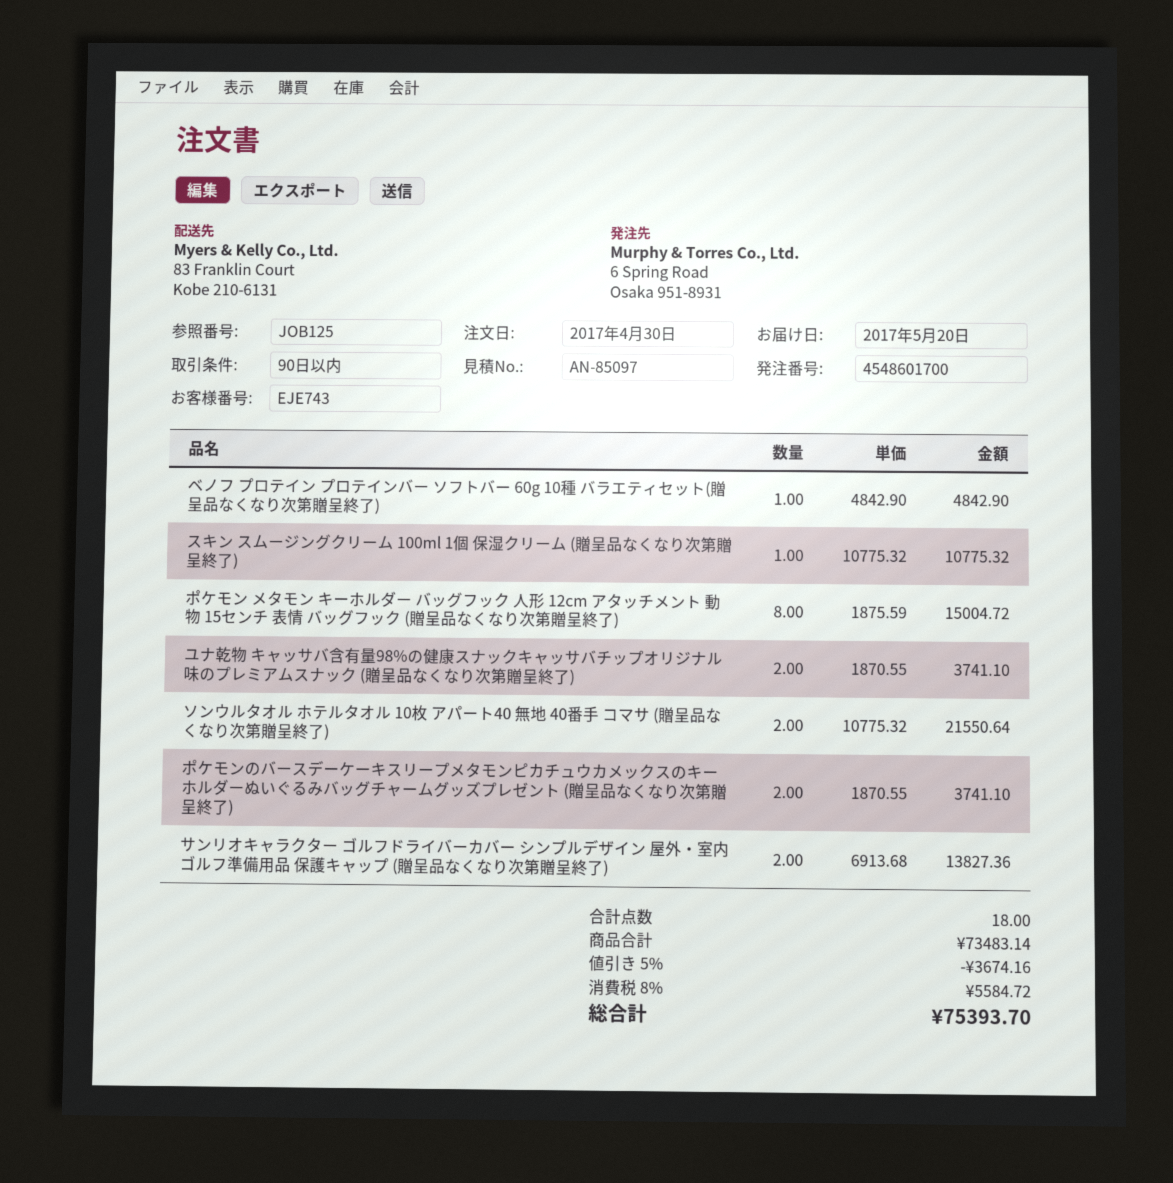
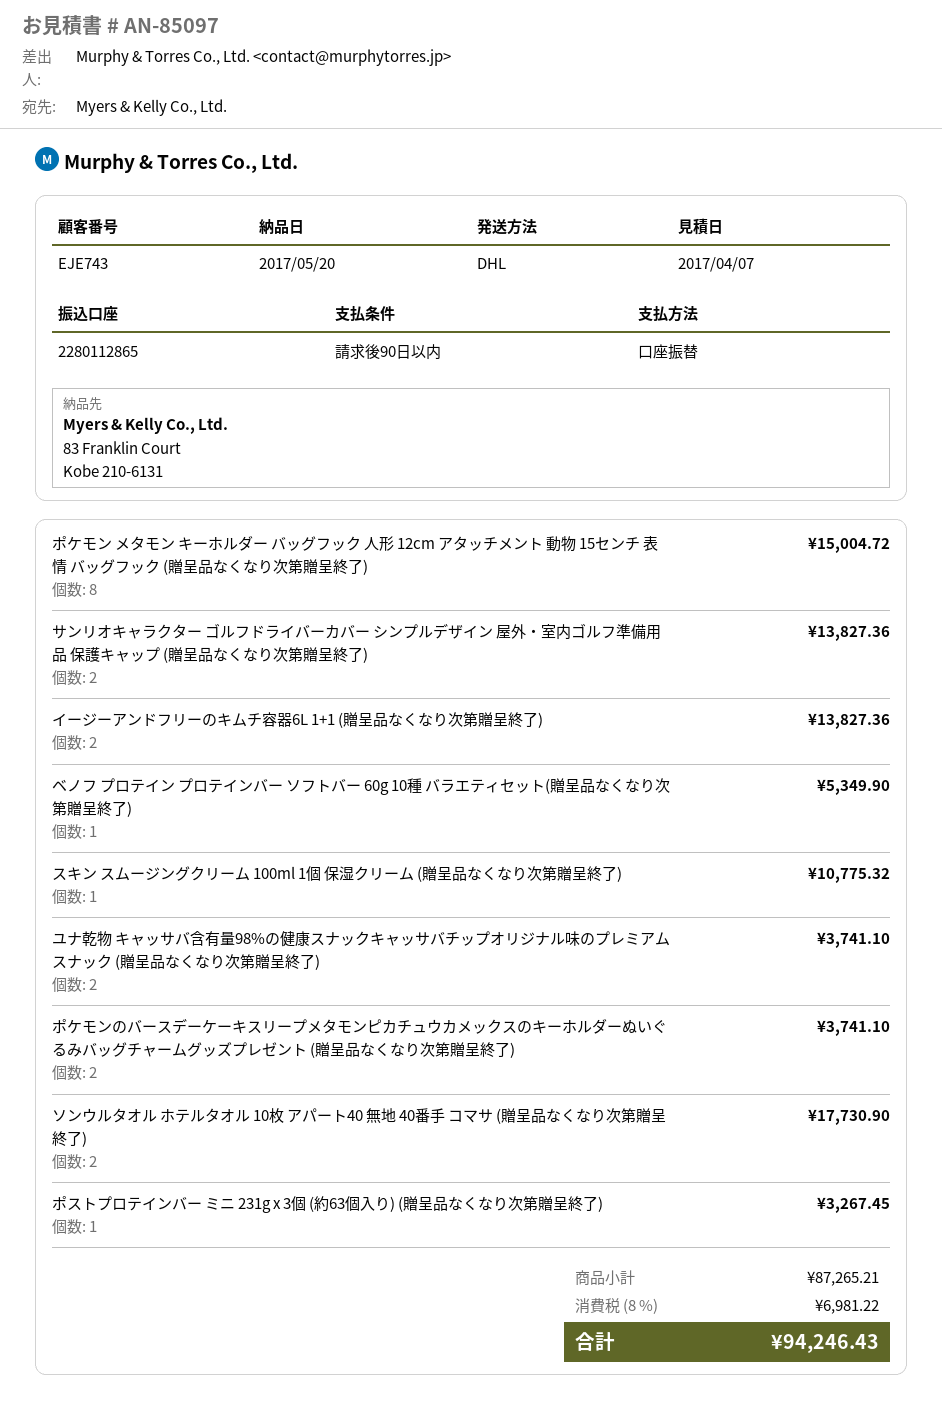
ベノフ プロテイン プロテインバー ソフトバー 60g 10種 バラエティセット(贈呈品なくなり次第贈呈終了): 1 for 4842.90 -> 1 for 5349.90
ソンウルタオル ホテルタオル 10枚 アパート40 無地 40番手 コマサ (贈呈品なくなり次第贈呈終了): 2 for 21550.64 -> 2 for 17730.90
イージーアンドフリーのキムチ容器6L 1+1 (贈呈品なくなり次第贈呈終了): none -> 2 for 13827.36
ポストプロテインバー ミニ 231g x 3個 (約63個入り) (贈呈品なくなり次第贈呈終了): none -> 1 for 3267.45
subtotal: 73483.14 -> 87265.21
discount: 5% = 3674.16 -> none
tax: 8% = 5584.72 -> 8% = 6981.22
total: 75393.70 -> 94246.43

